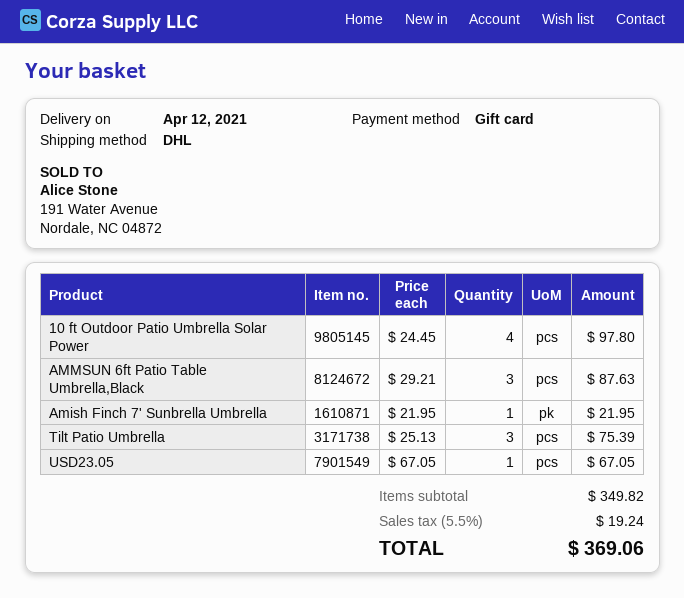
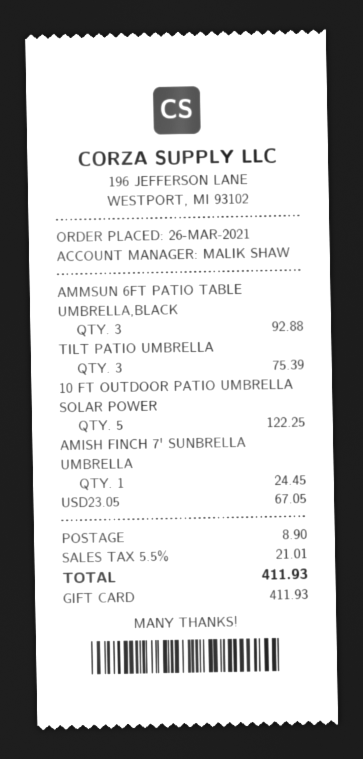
10 ft Outdoor Patio Umbrella Solar Power: 4 for 97.80 -> 5 for 122.25
AMMSUN 6ft Patio Table Umbrella,Black: 3 for 87.63 -> 3 for 92.88
Amish Finch 7' Sunbrella Umbrella: 1 for 21.95 -> 1 for 24.45
shipping: none -> 8.90
tax: 5.5% = 19.24 -> 5.5% = 21.01
total: 369.06 -> 411.93

